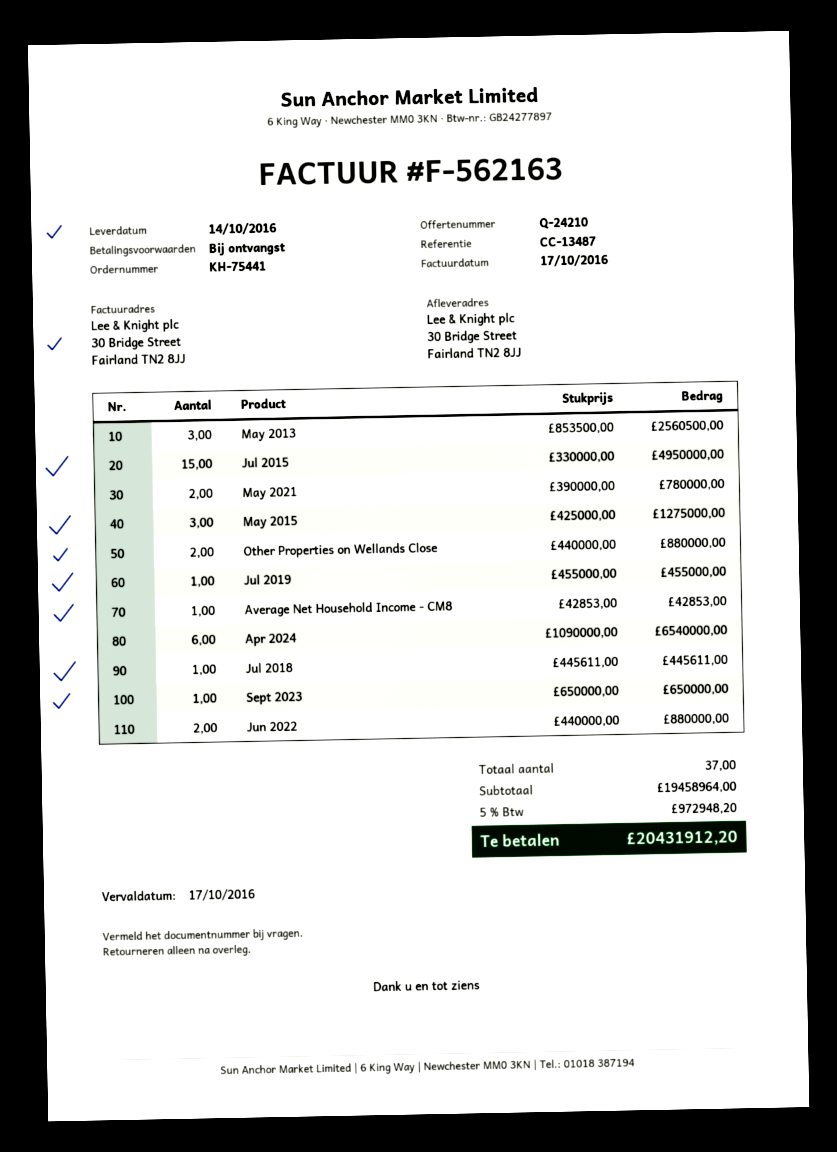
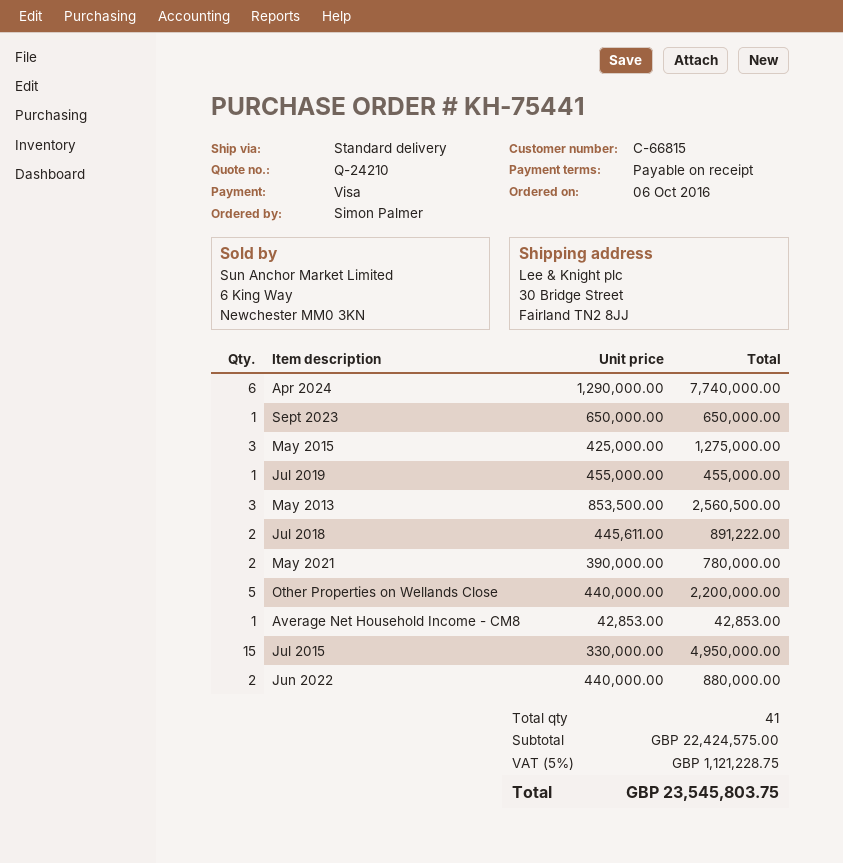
Other Properties on Wellands Close: 2 x 440000.00 = 880000.00 -> 5 x 440000.00 = 2200000.00
Apr 2024: 6 x 1090000.00 = 6540000.00 -> 6 x 1290000.00 = 7740000.00
Jul 2018: 1 x 445611.00 = 445611.00 -> 2 x 445611.00 = 891222.00
total quantity: 37 -> 41
subtotal: 19458964.00 -> 22424575.00
tax: 5% = 972948.20 -> 5% = 1121228.75
total: 20431912.20 -> 23545803.75

